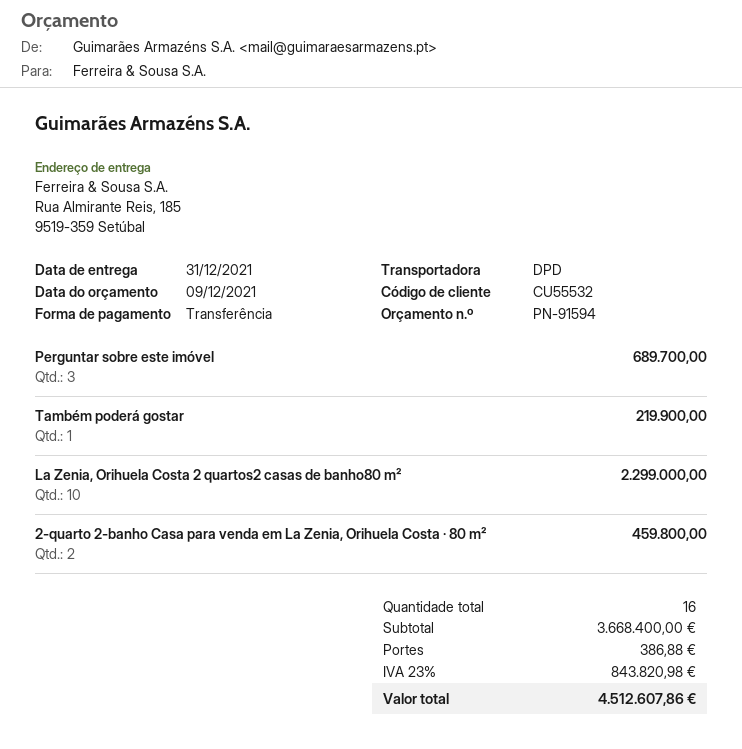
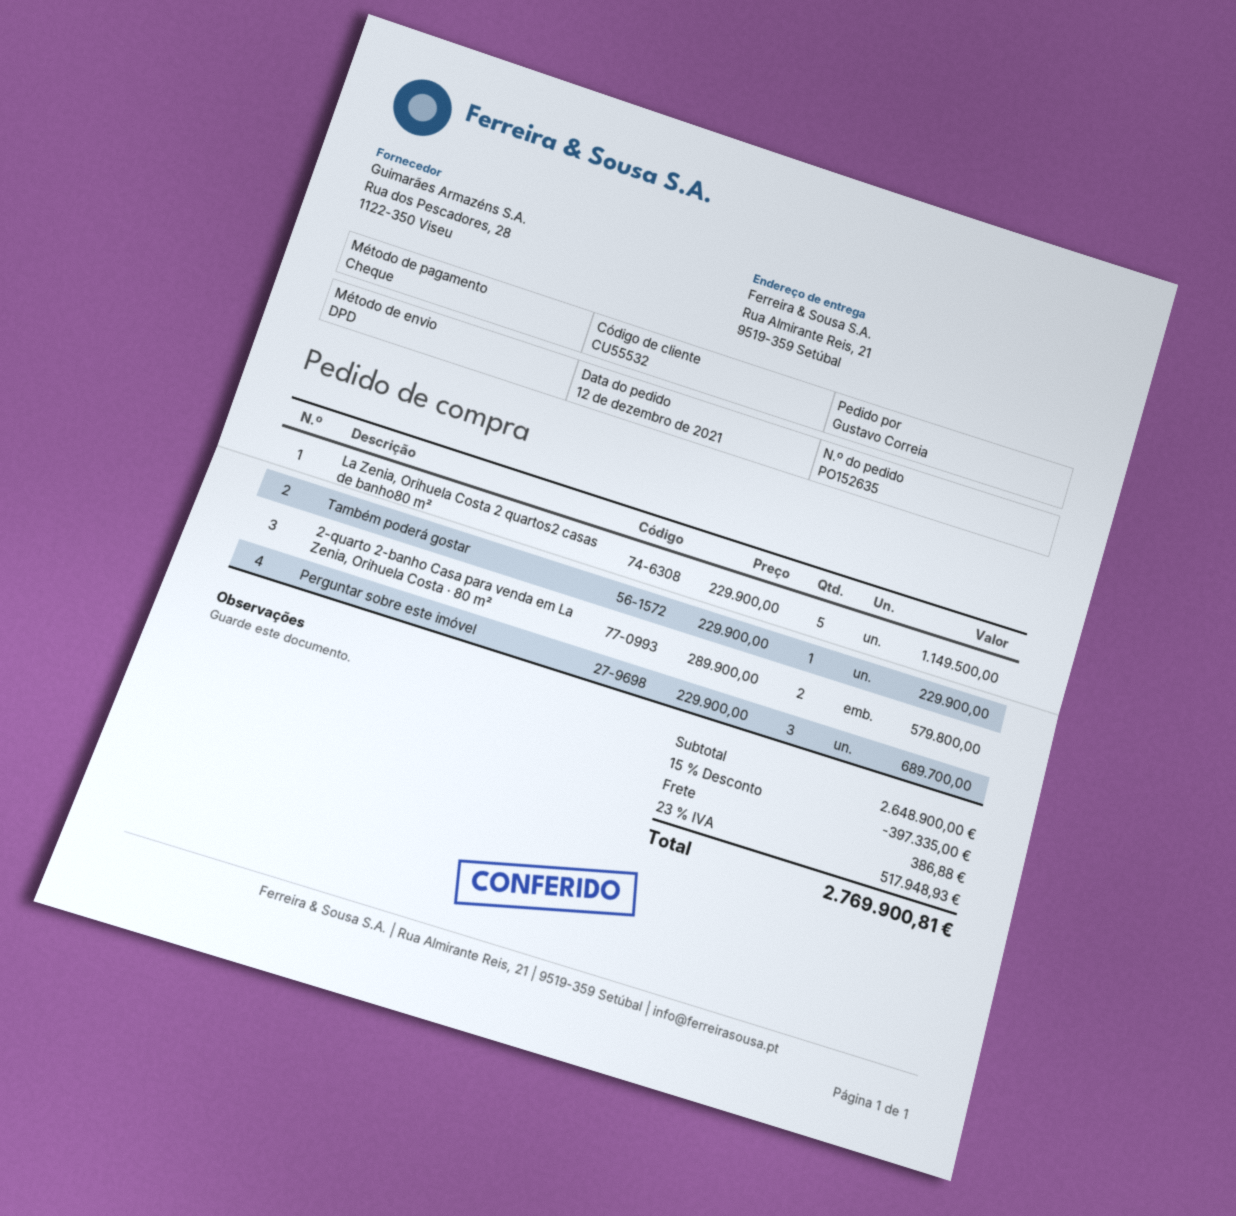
payment method: bank transfer -> cheque
ship to: Rua Almirante Reis, 185, 9519-359 Setúbal -> Rua Almirante Reis, 21, 9519-359 Setúbal
Também poderá gostar: 1 for 219900.00 -> 1 for 229900.00
La Zenia, Orihuela Costa 2 quartos2 casas de banho80 m²: 10 for 2299000.00 -> 5 for 1149500.00
2-quarto 2-banho Casa para venda em La Zenia, Orihuela Costa · 80 m²: 2 for 459800.00 -> 2 for 579800.00
subtotal: 3668400.00 -> 2648900.00
discount: none -> 15% = 397335.00
tax: 23% = 843820.98 -> 23% = 517948.93
total: 4512607.86 -> 2769900.81

